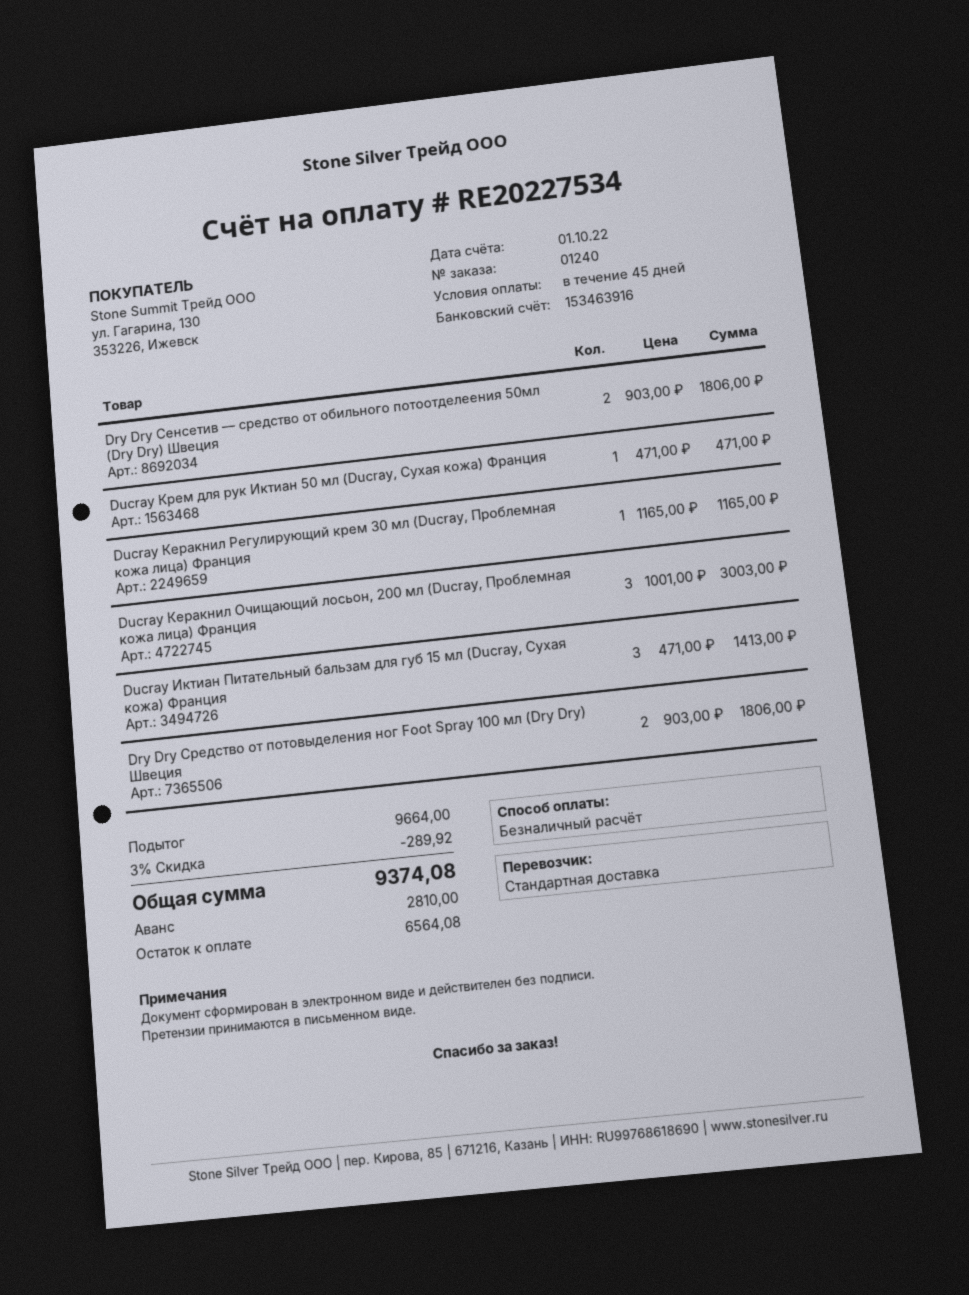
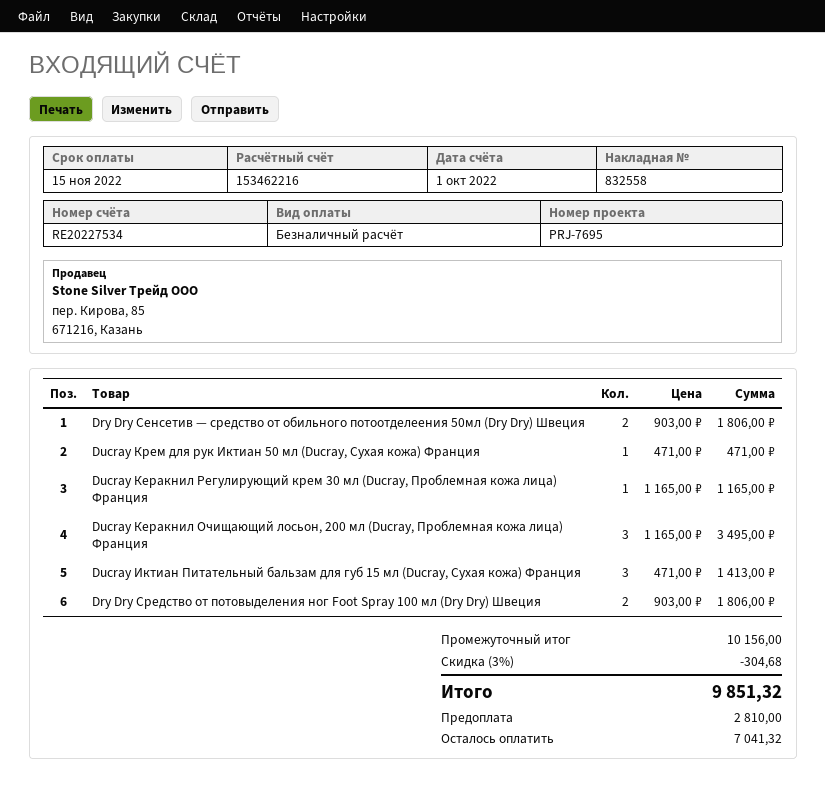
bank account: 153463916 -> 153462216
Ducray Керакнил Очищающий лосьон, 200 мл (Ducray, Проблемная кожа лица) Франция: 3 x 1001.00 = 3003.00 -> 3 x 1165.00 = 3495.00
subtotal: 9664.00 -> 10156.00
discount: 3% = 289.92 -> 3% = 304.68
total: 9374.08 -> 9851.32
balance: 6564.08 -> 7041.32

